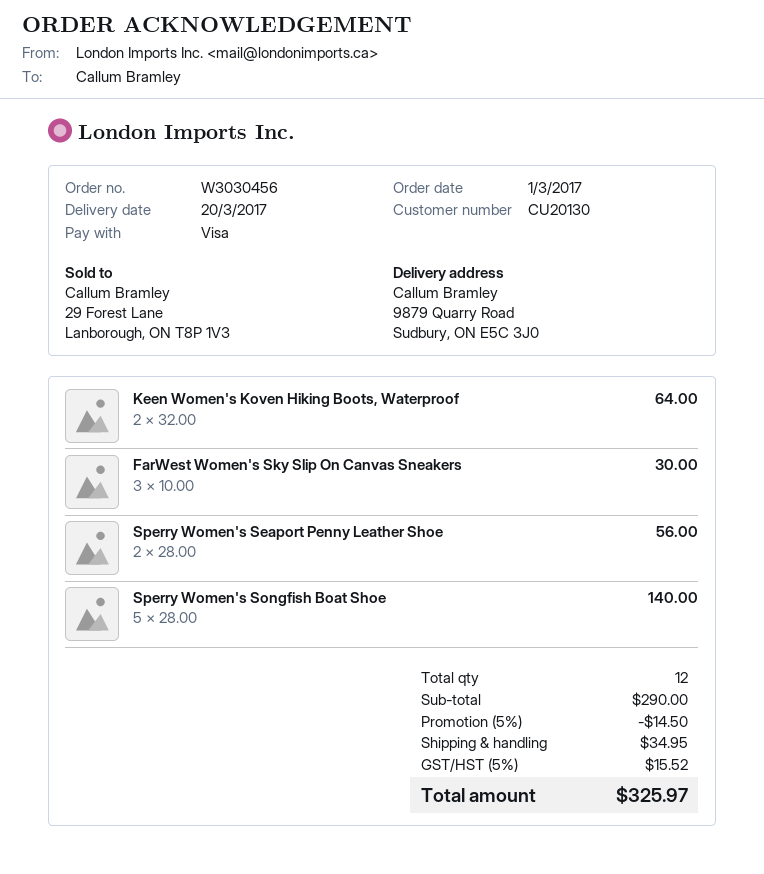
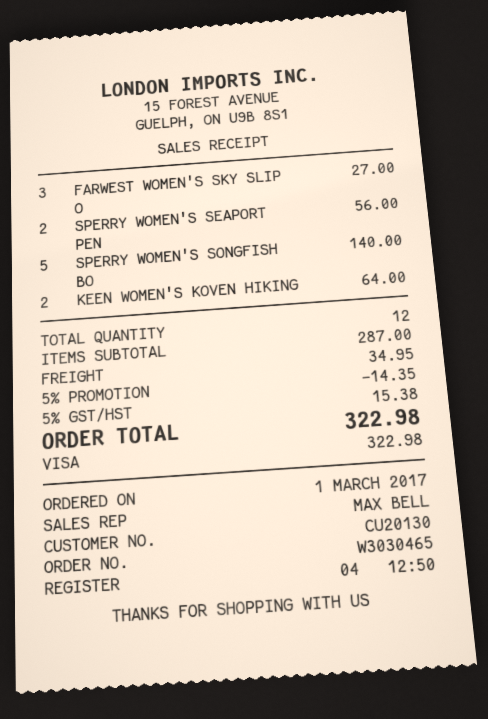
order number: W3030456 -> W3030465
FarWest Women's Sky Slip On Canvas Sneakers: 3 for 30.00 -> 3 for 27.00
subtotal: 290.00 -> 287.00
discount: 5% = 14.50 -> 5% = 14.35
tax: 5% = 15.52 -> 5% = 15.38
total: 325.97 -> 322.98

